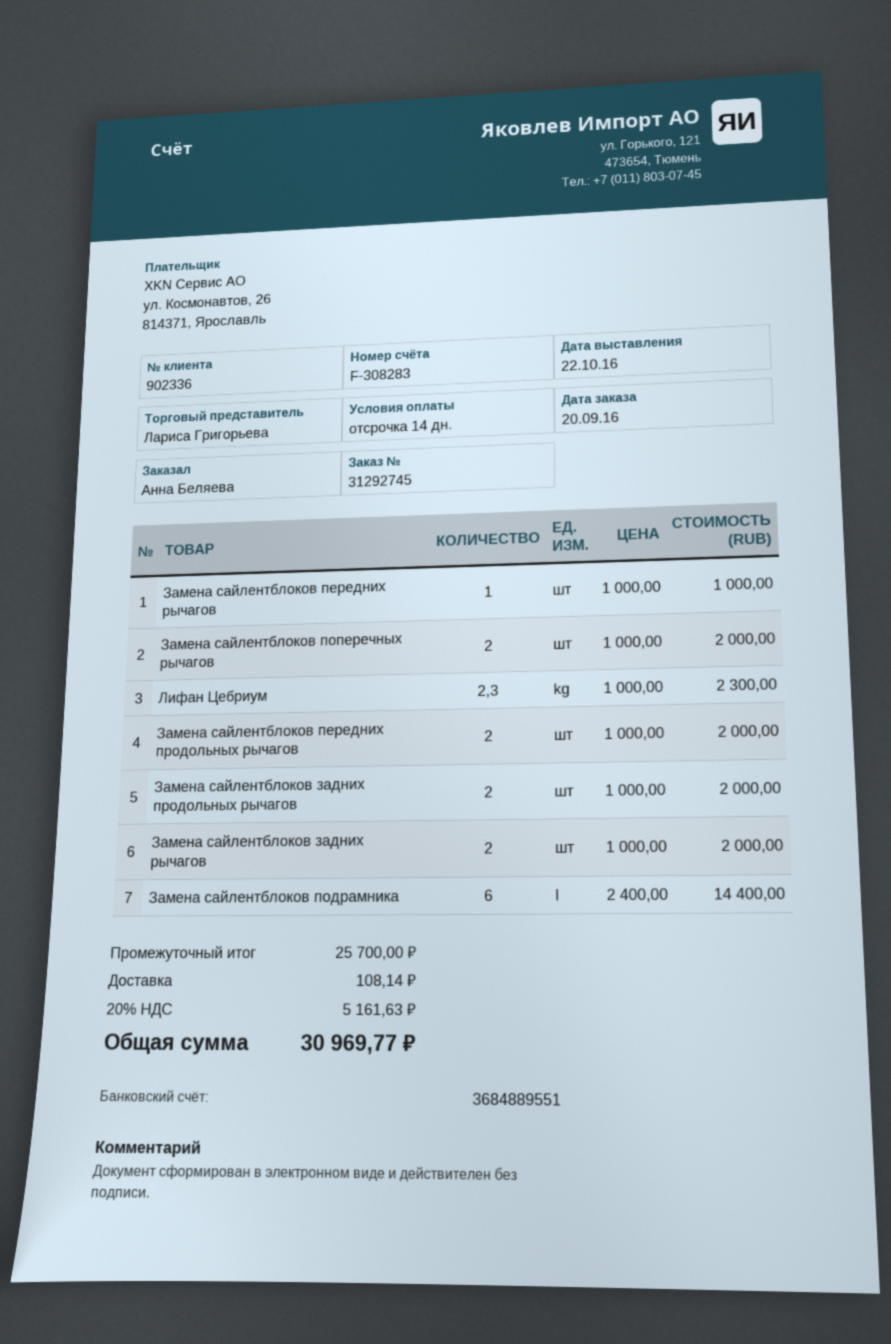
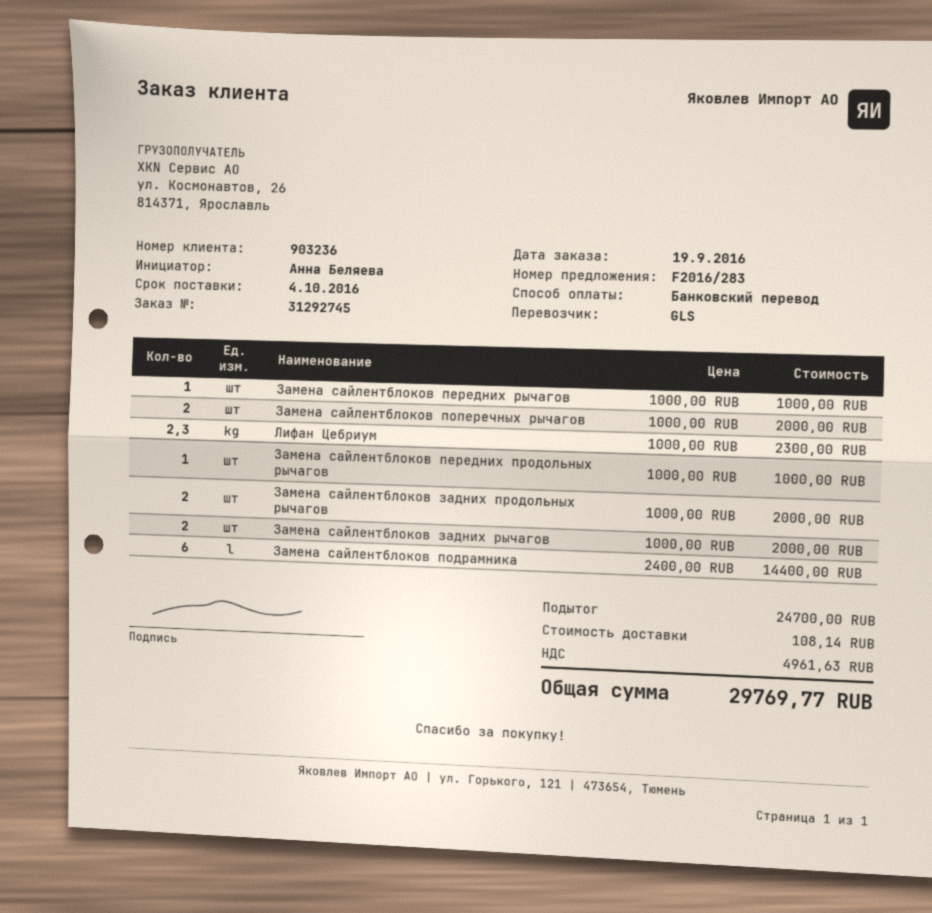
order date: 2016-09-20 -> 2016-09-19
customer number: 902336 -> 903236
Замена сайлентблоков передних продольных рычагов: 2 x 1000.00 = 2000.00 -> 1 x 1000.00 = 1000.00
subtotal: 25700.00 -> 24700.00
tax: 5161.63 -> 4961.63
total: 30969.77 -> 29769.77

